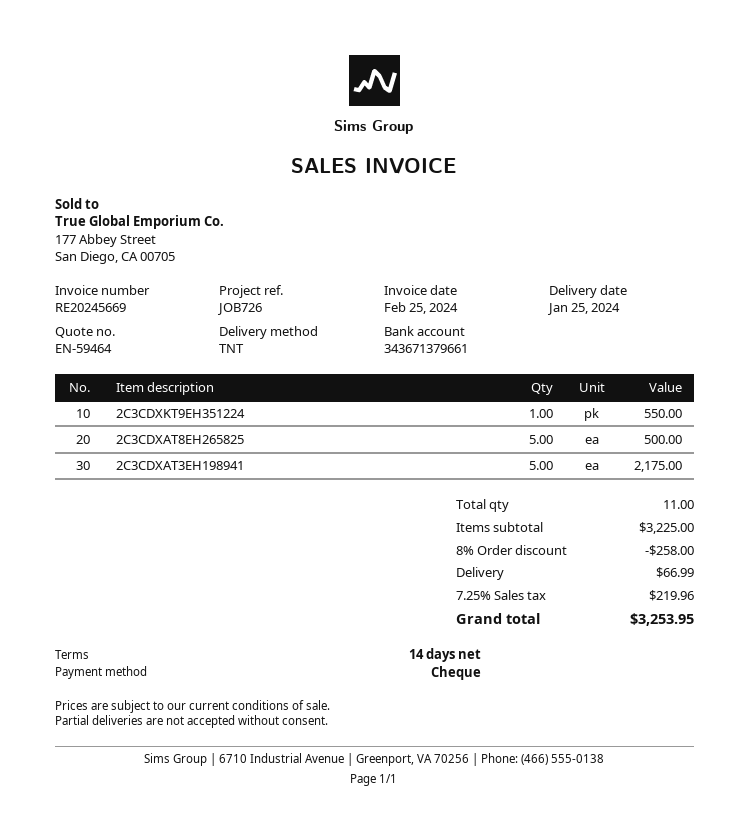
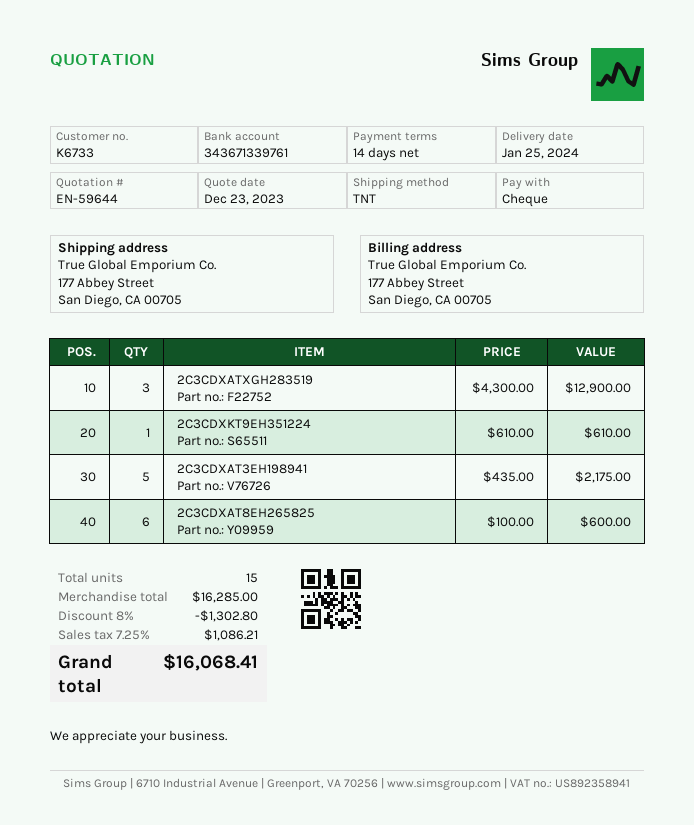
quote number: EN-59464 -> EN-59644
bank account: 343671379661 -> 343671339761
2C3CDXKT9EH351224: 1 for 550.00 -> 1 for 610.00
2C3CDXAT8EH265825: 5 for 500.00 -> 6 for 600.00
2C3CDXATXGH283519: none -> 3 for 12900.00
total quantity: 11 -> 15
subtotal: 3225.00 -> 16285.00
discount: 8% = 258.00 -> 8% = 1302.80
shipping: 66.99 -> none
tax: 7.25% = 219.96 -> 7.25% = 1086.21
total: 3253.95 -> 16068.41

